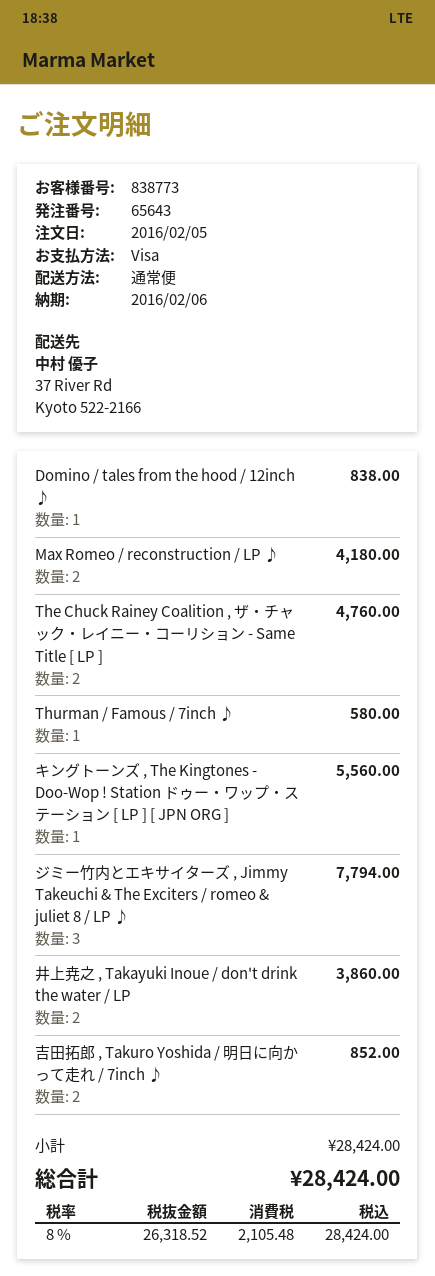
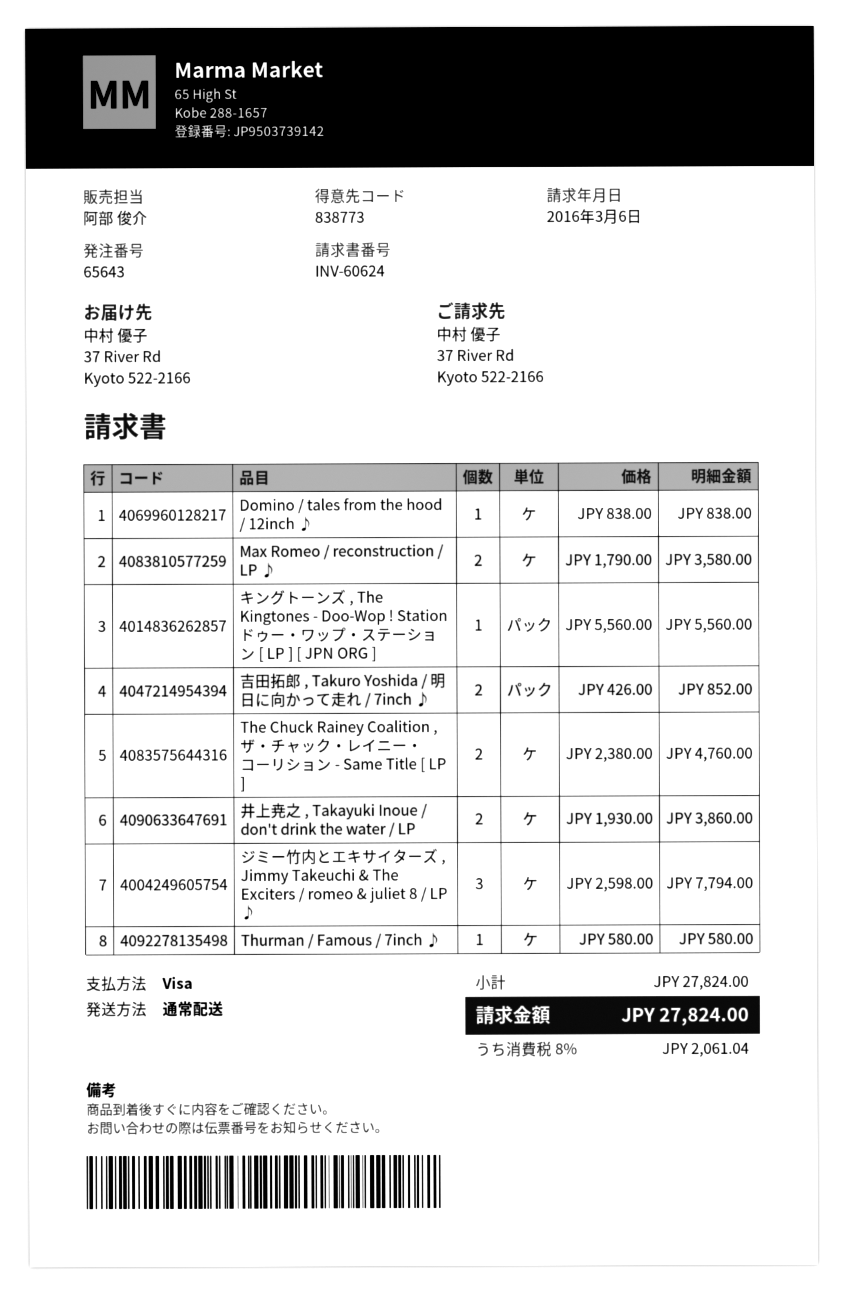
Max Romeo / reconstruction / LP ♪: 2 for 4180.00 -> 2 for 3580.00
subtotal: 28424.00 -> 27824.00
tax: 8% = 2105.48 -> 8% = 2061.04
total: 28424.00 -> 27824.00

